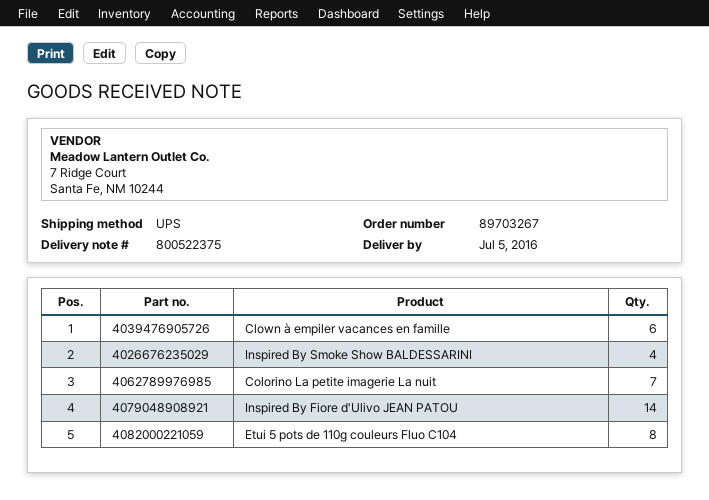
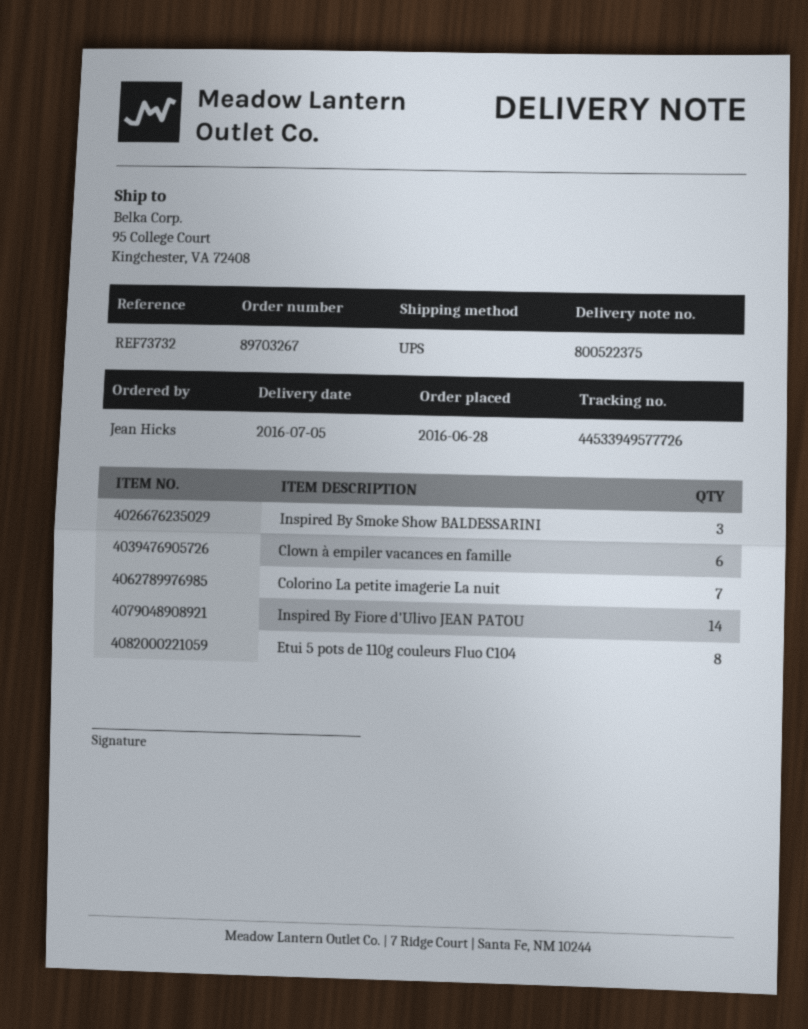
Inspired By Smoke Show BALDESSARINI: 4 -> 3

